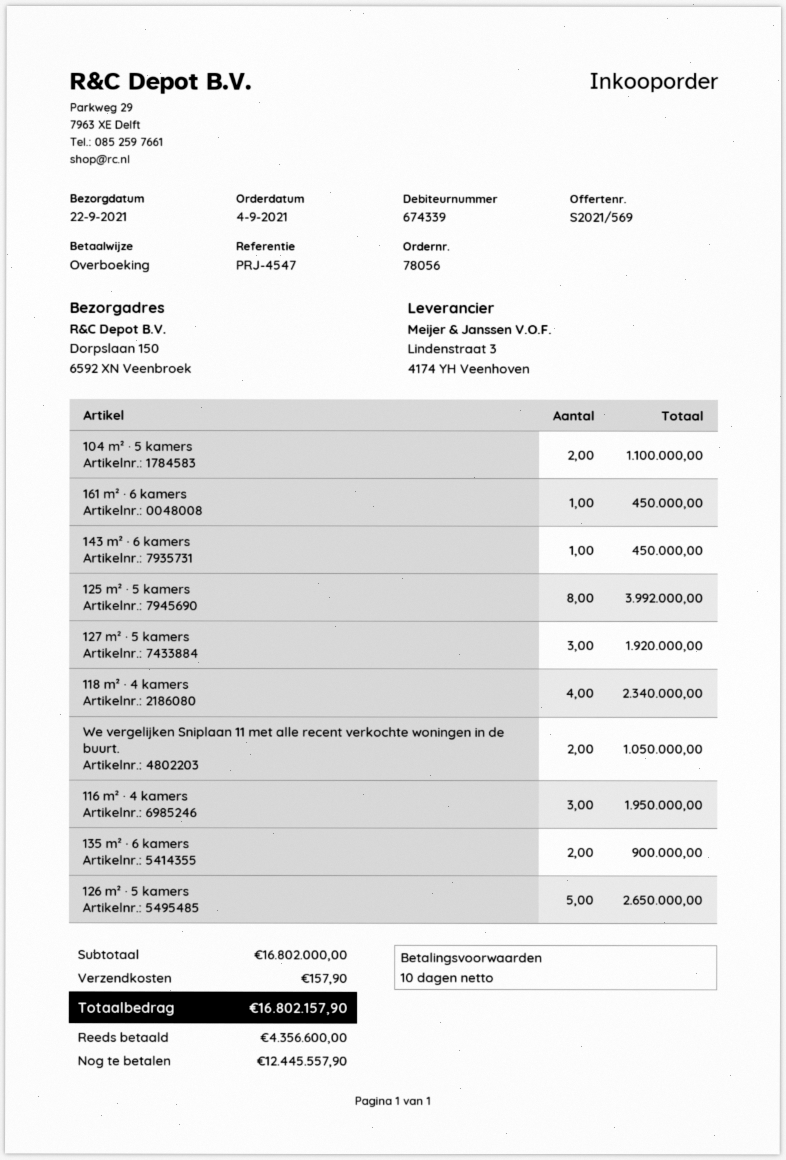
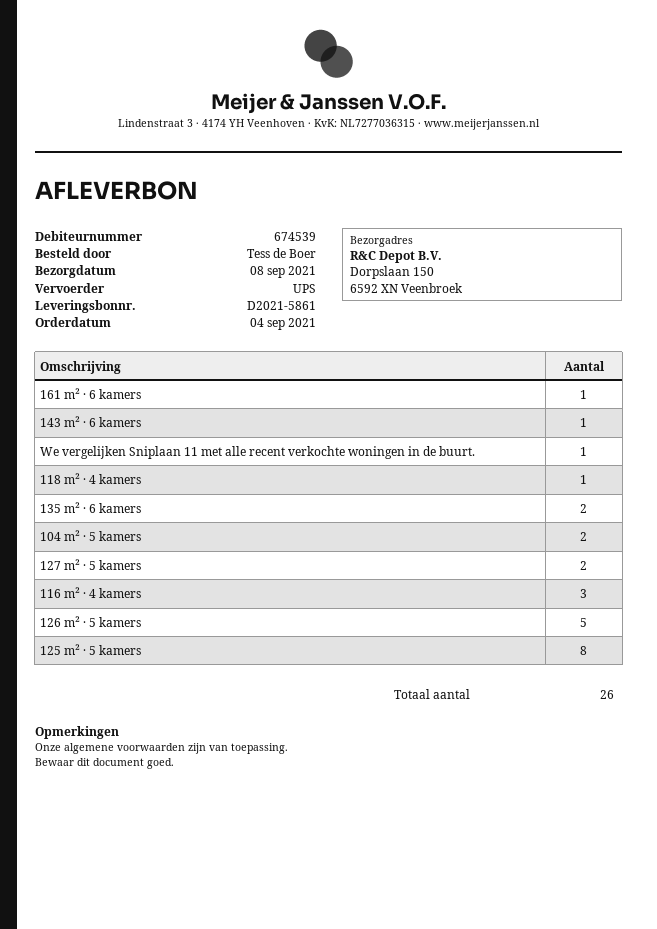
delivery date: 2021-09-22 -> 2021-09-08
customer number: 674339 -> 674539
127 m² · 5 kamers: 3 -> 2
118 m² · 4 kamers: 4 -> 1
We vergelijken Sniplaan 11 met alle recent verkochte woningen in de buurt.: 2 -> 1

